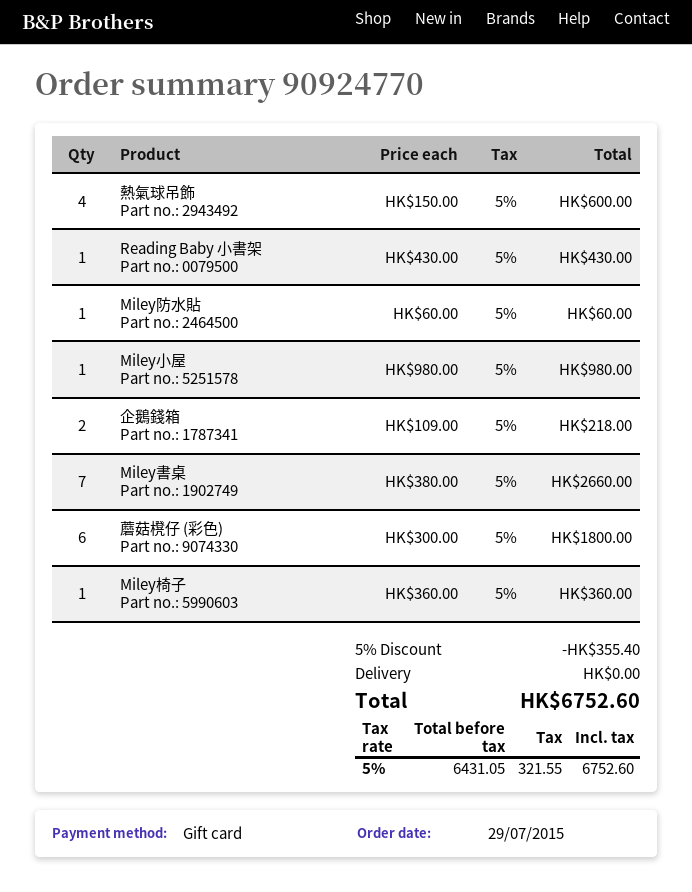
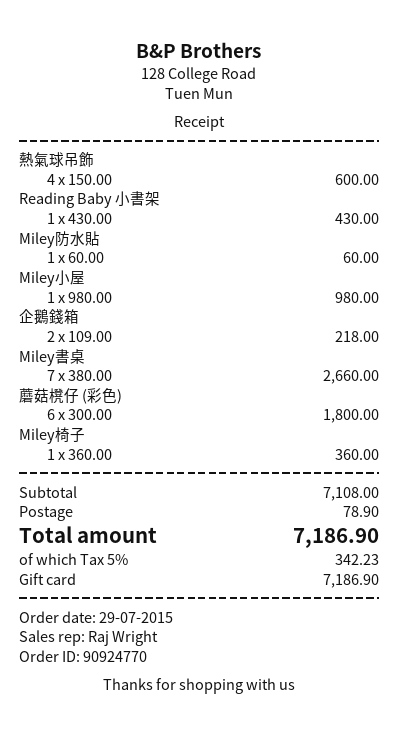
discount: 5% = 355.40 -> none
shipping: 0.00 -> 78.90
tax: 5% = 321.55 -> 5% = 342.23
total: 6752.60 -> 7186.90

